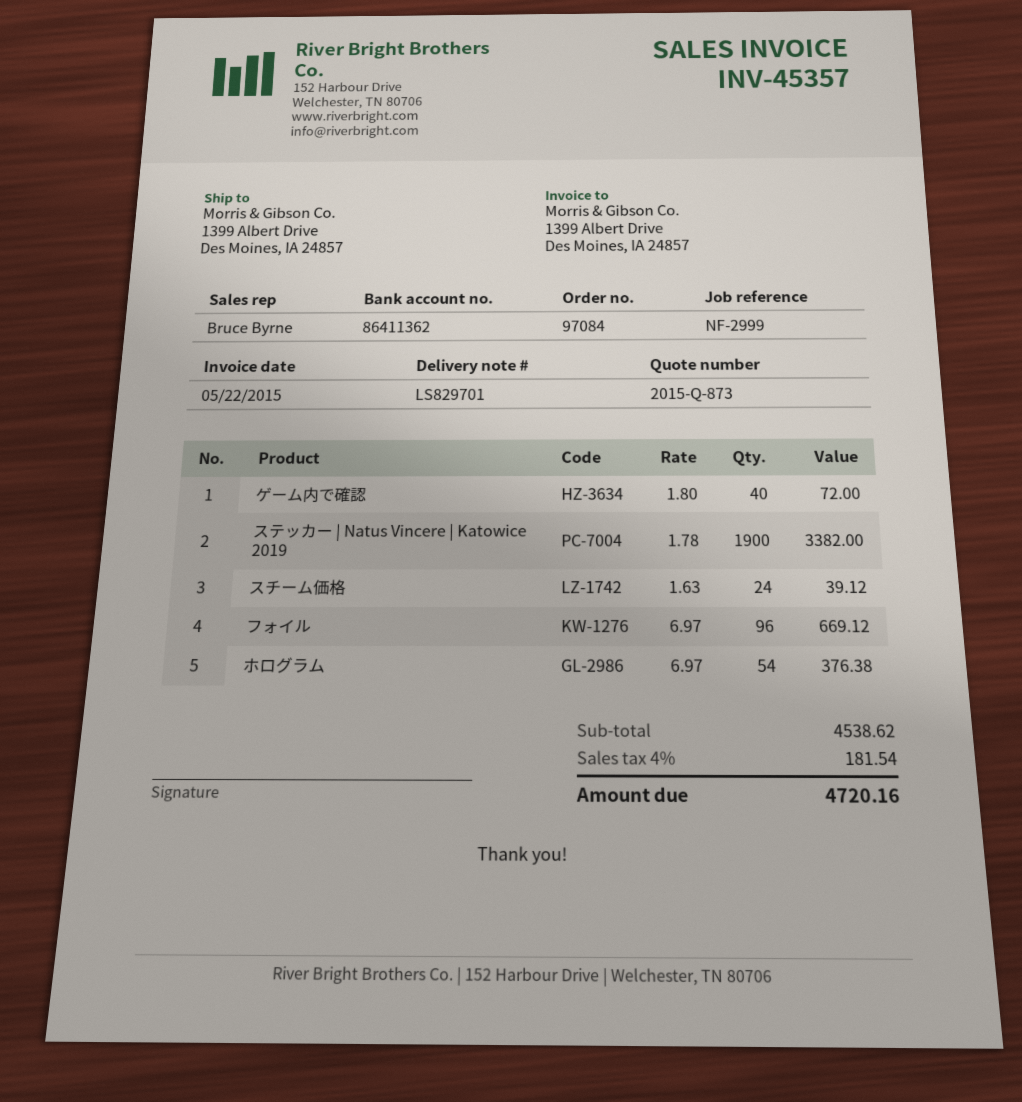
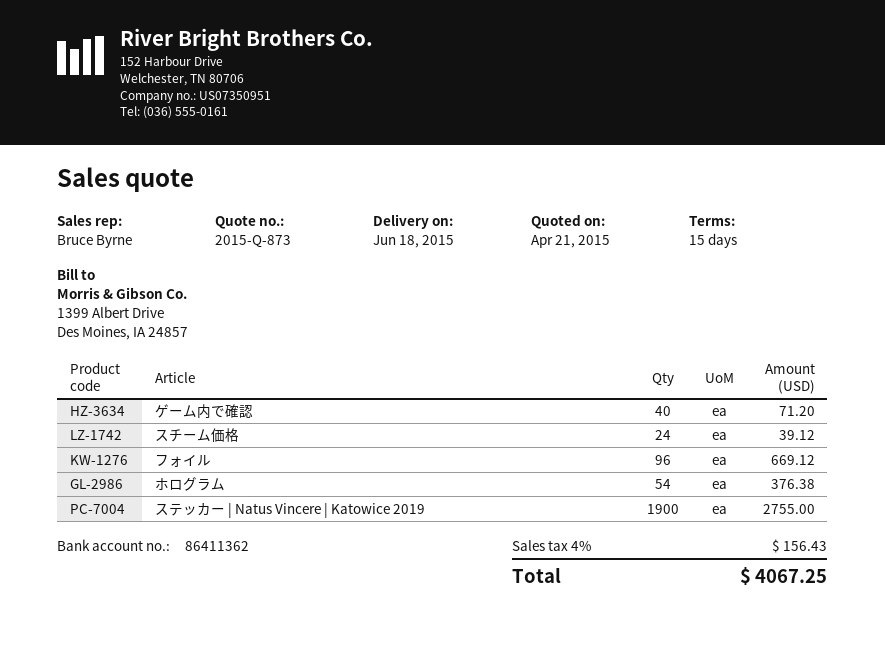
ゲーム内で確認: 40 for 72.00 -> 40 for 71.20
ステッカー | Natus Vincere | Katowice 2019: 1900 for 3382.00 -> 1900 for 2755.00
tax: 4% = 181.54 -> 4% = 156.43
total: 4720.16 -> 4067.25

